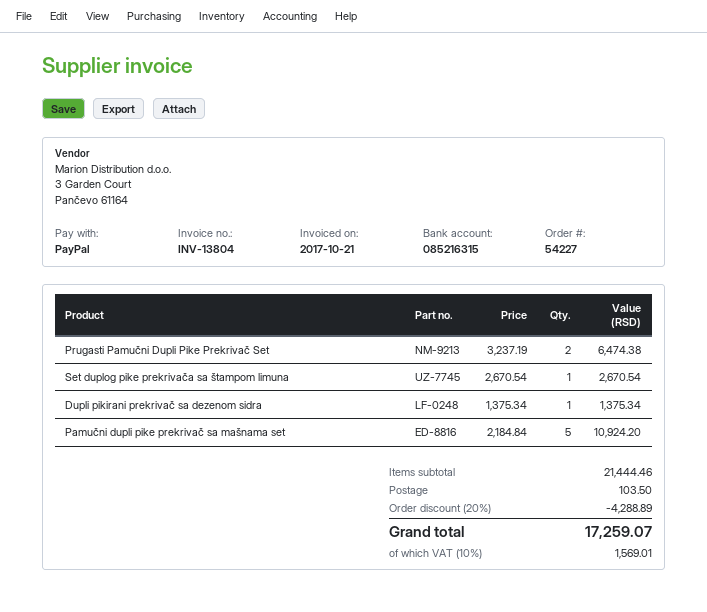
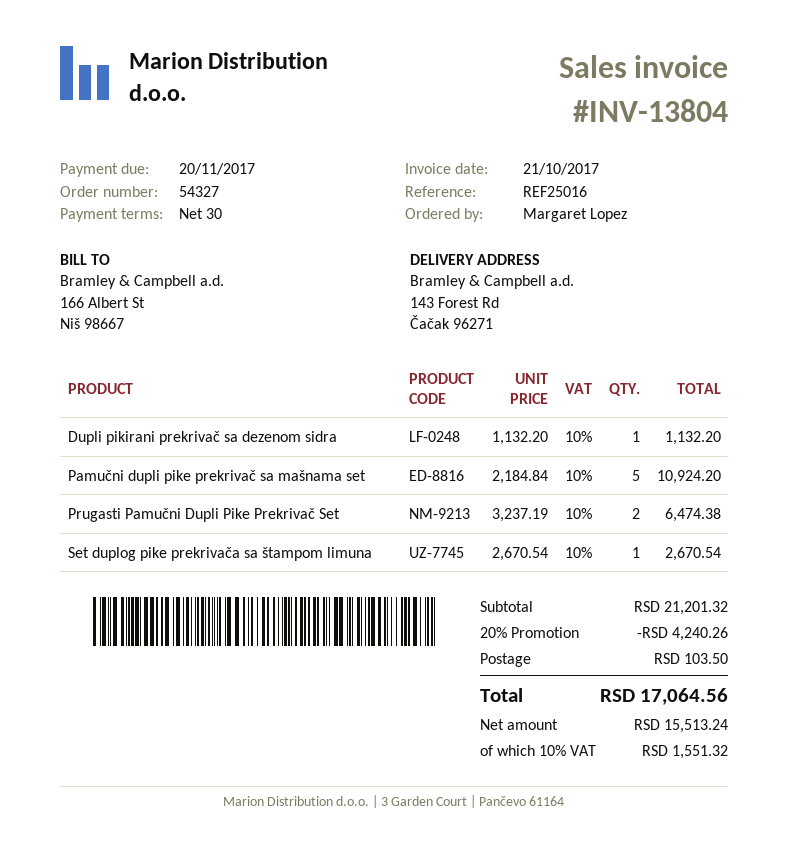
order number: 54227 -> 54327
Dupli pikirani prekrivač sa dezenom sidra: 1 x 1375.34 = 1375.34 -> 1 x 1132.20 = 1132.20
subtotal: 21444.46 -> 21201.32
discount: 20% = 4288.89 -> 20% = 4240.26
tax: 10% = 1569.01 -> 10% = 1551.32
total: 17259.07 -> 17064.56

